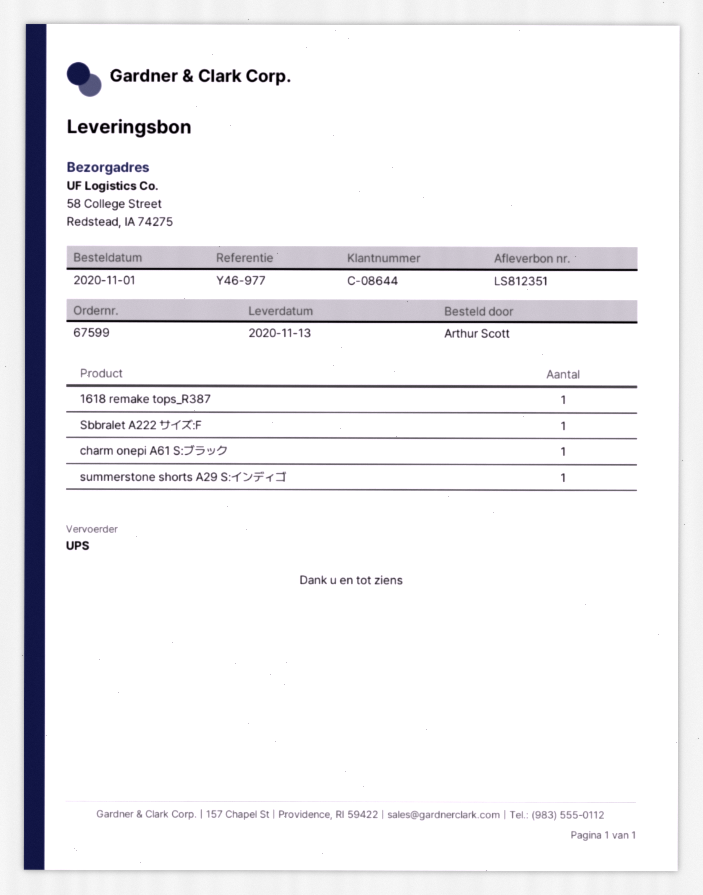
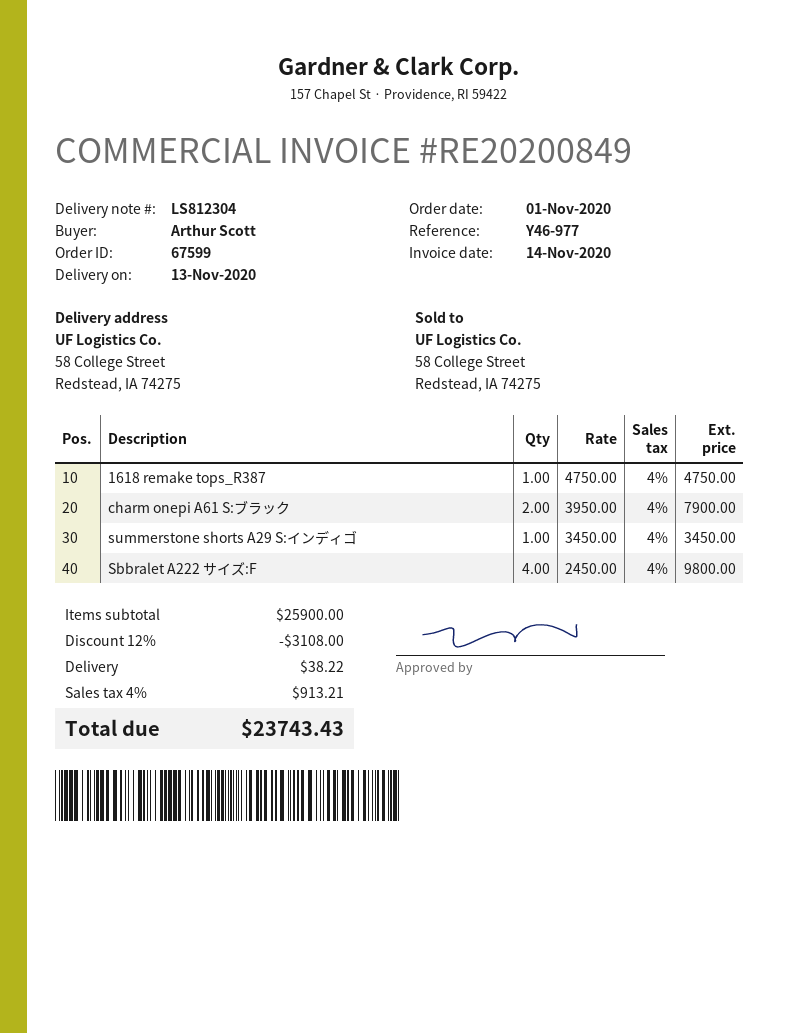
delivery note number: LS812351 -> LS812304
Sbbralet A222 サイズ:F: 1 -> 4
charm onepi A61 S:ブラック: 1 -> 2

